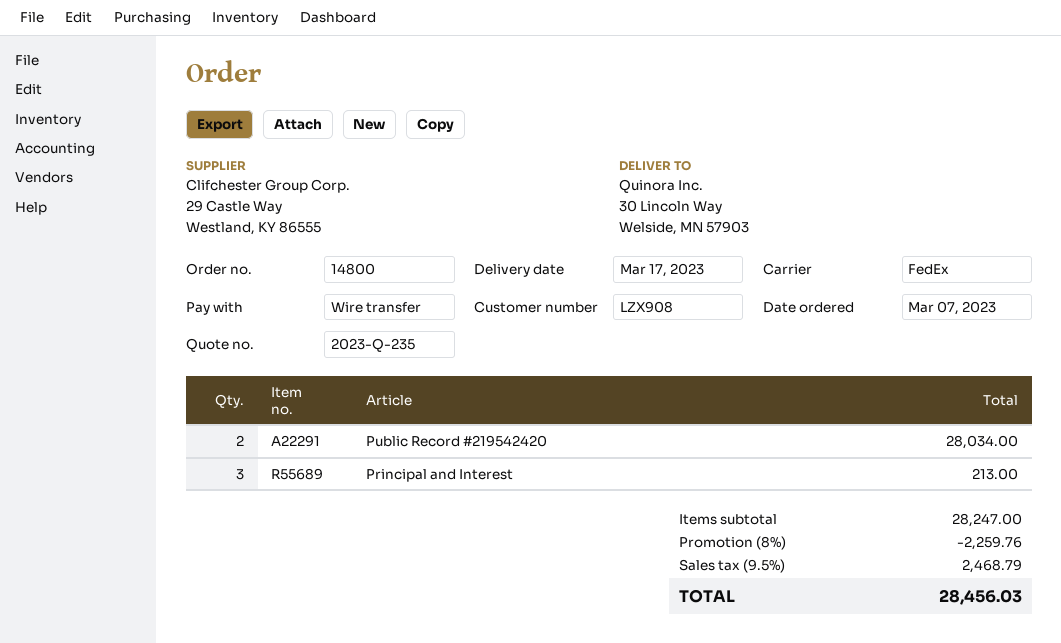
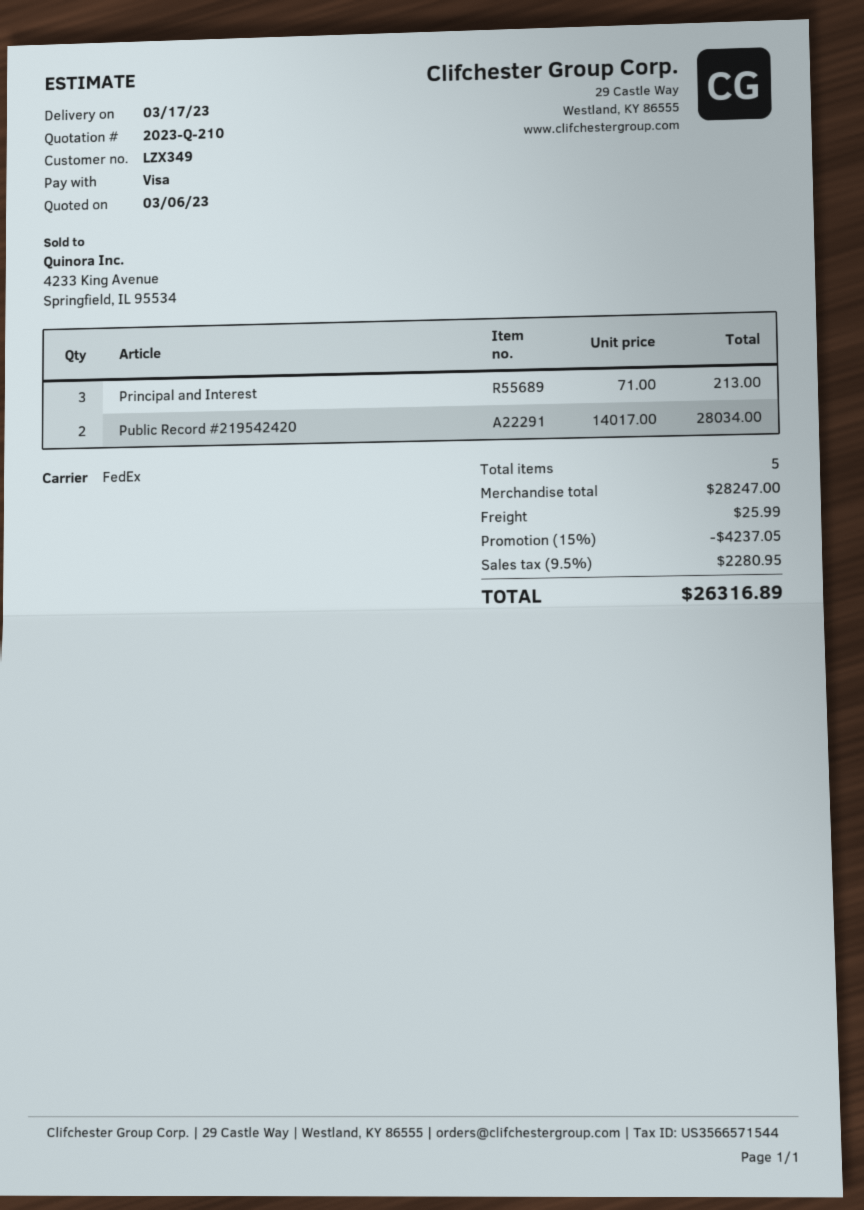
quote number: 2023-Q-235 -> 2023-Q-210
customer number: LZX908 -> LZX349
payment method: bank transfer -> Visa
discount: 8% = 2259.76 -> 15% = 4237.05
shipping: none -> 25.99
tax: 9.5% = 2468.79 -> 9.5% = 2280.95
total: 28456.03 -> 26316.89

